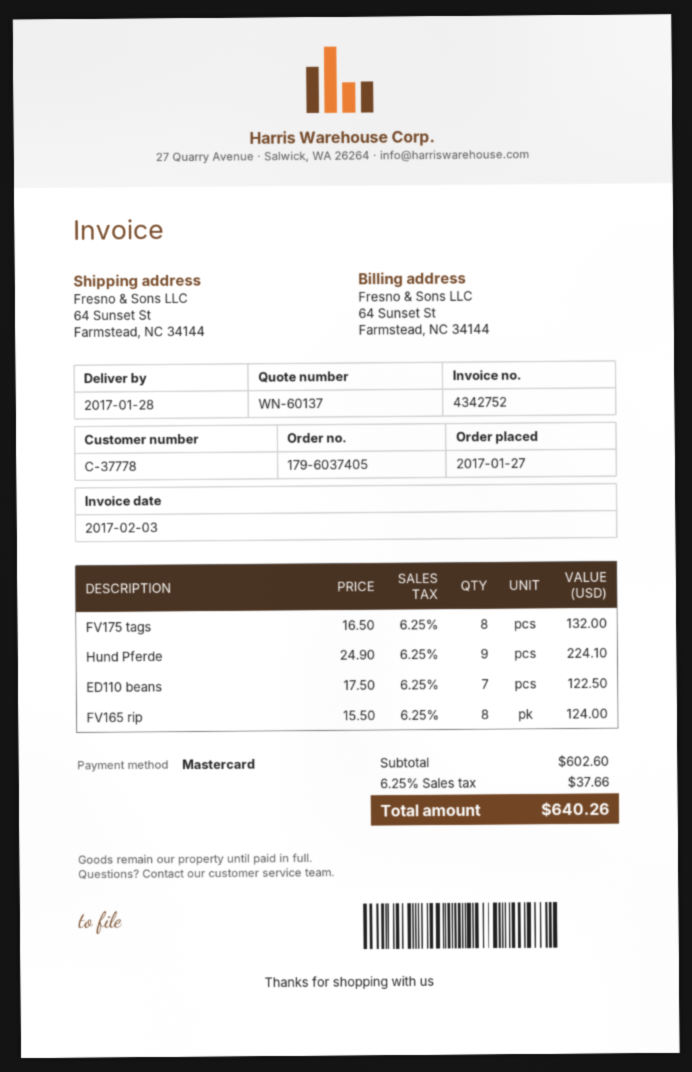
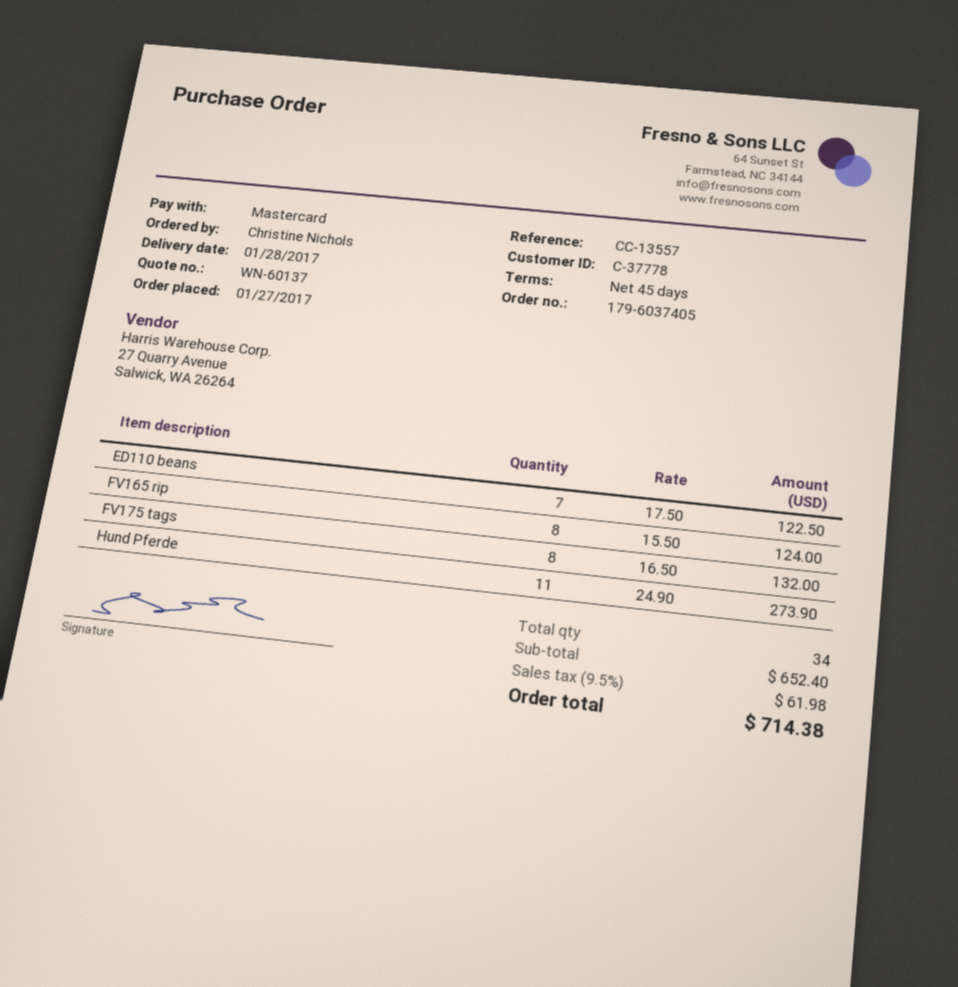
Hund Pferde: 9 x 24.90 = 224.10 -> 11 x 24.90 = 273.90
subtotal: 602.60 -> 652.40
tax: 6.25% = 37.66 -> 9.5% = 61.98
total: 640.26 -> 714.38

